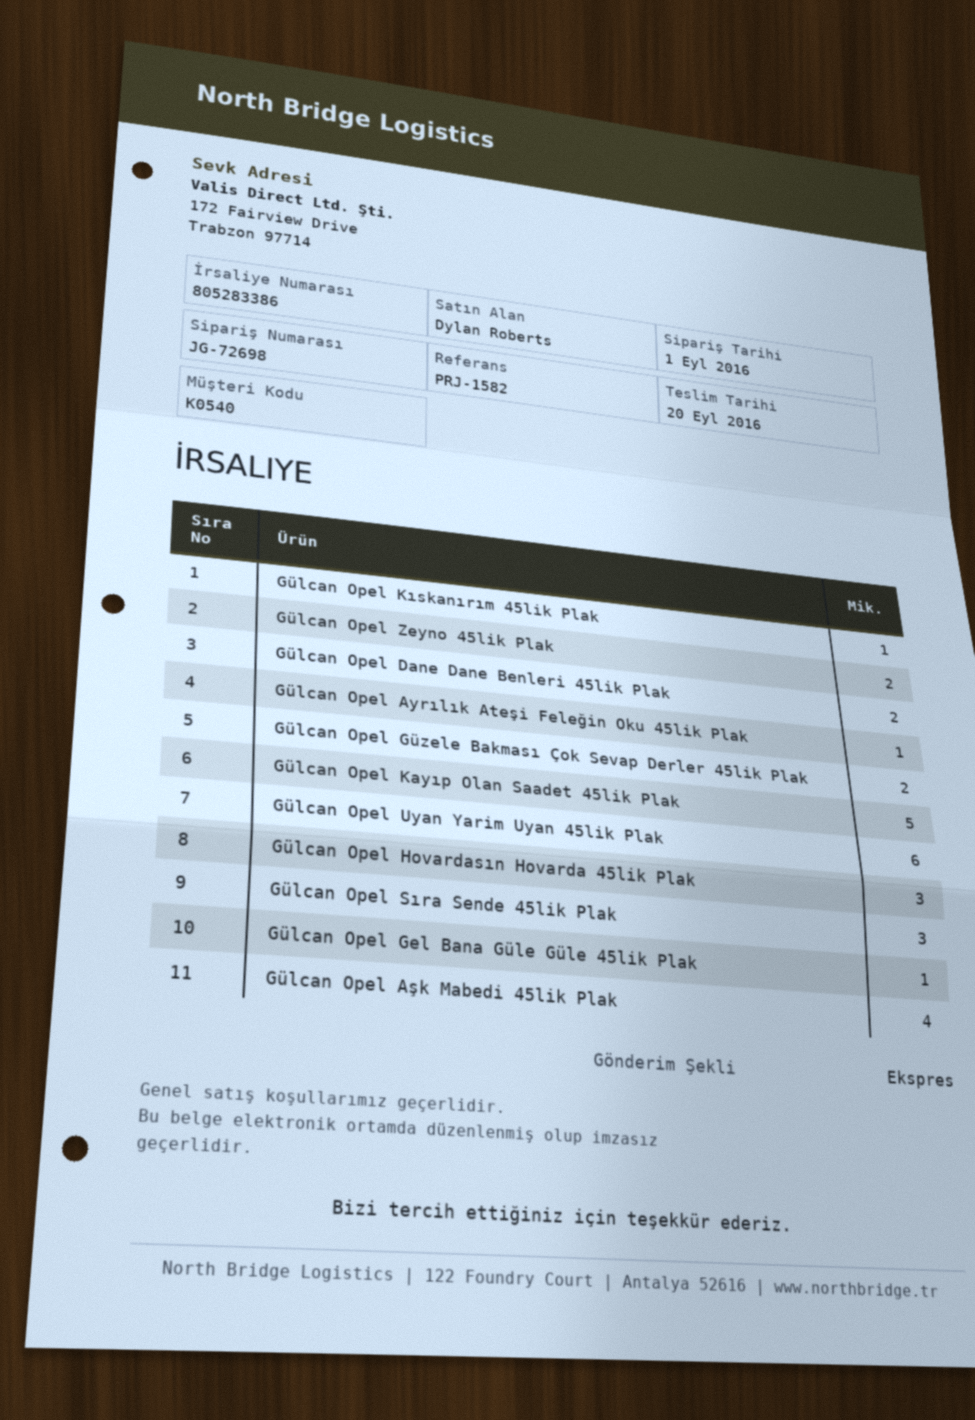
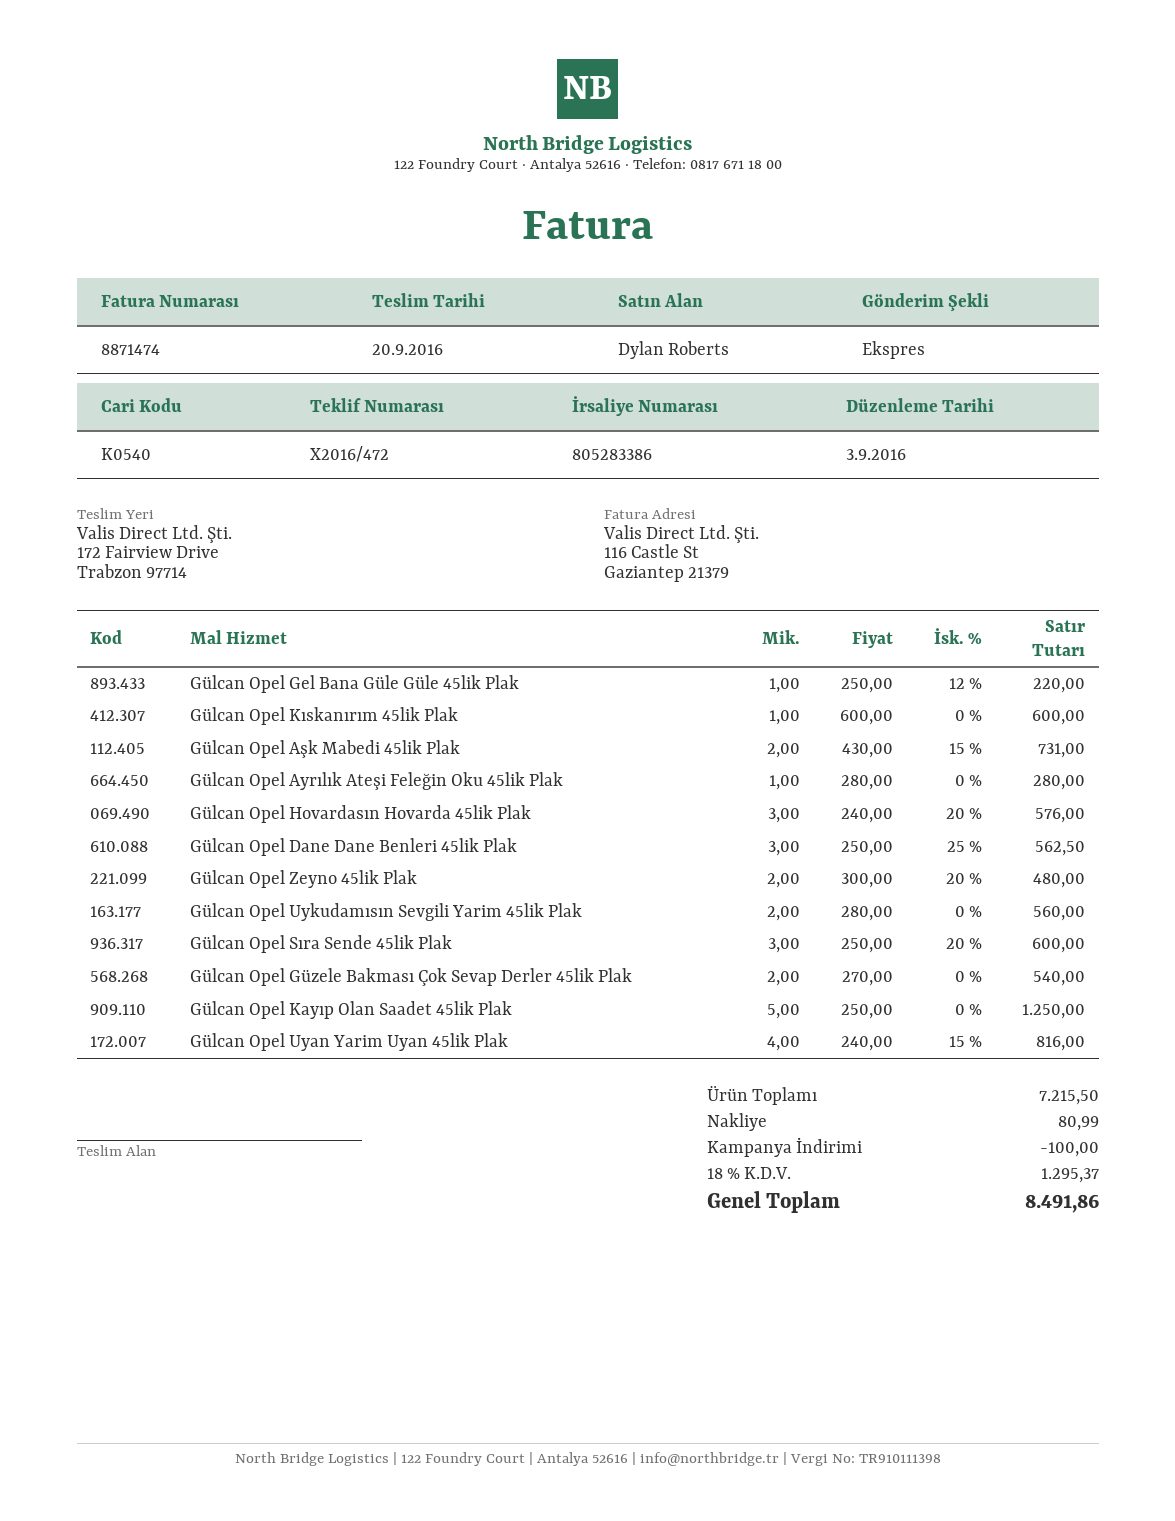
Gülcan Opel Dane Dane Benleri 45lik Plak: 2 -> 3
Gülcan Opel Uyan Yarim Uyan 45lik Plak: 6 -> 4
Gülcan Opel Aşk Mabedi 45lik Plak: 4 -> 2
Gülcan Opel Uykudamısın Sevgili Yarim 45lik Plak: none -> 2

